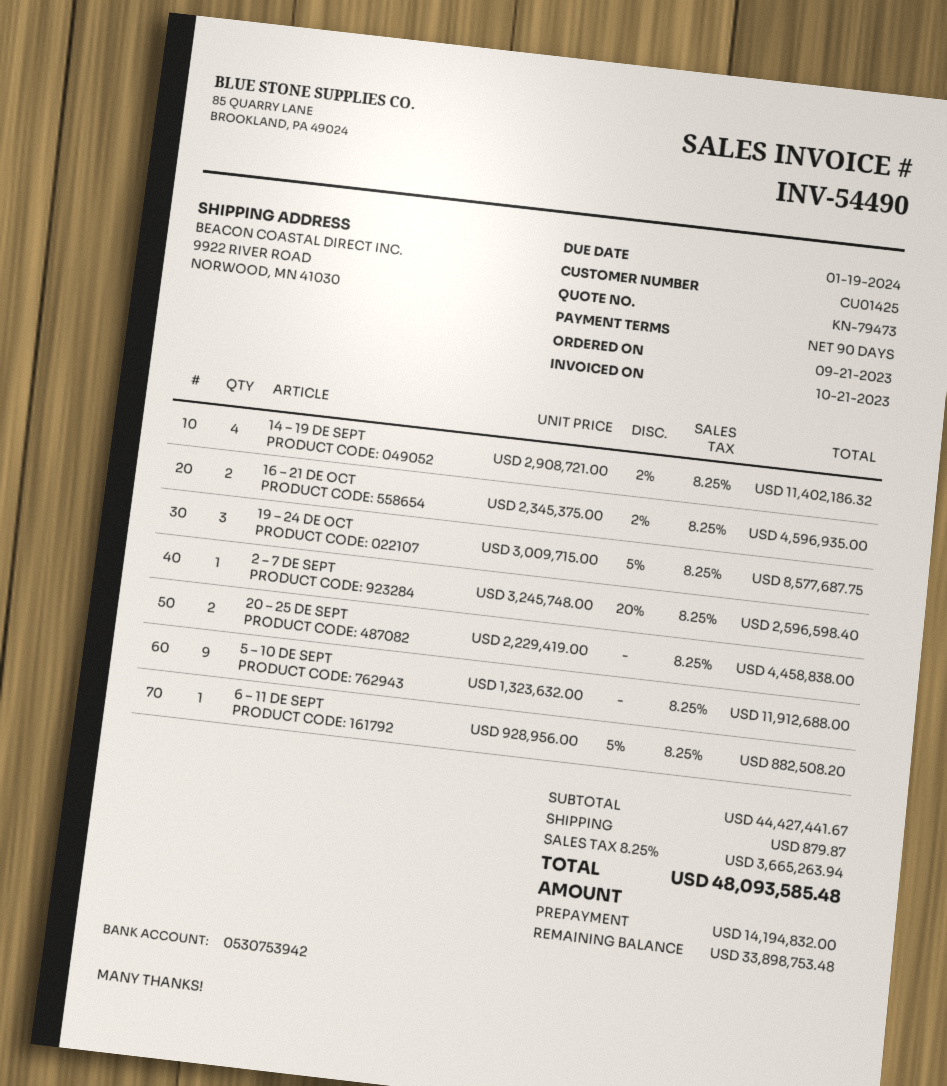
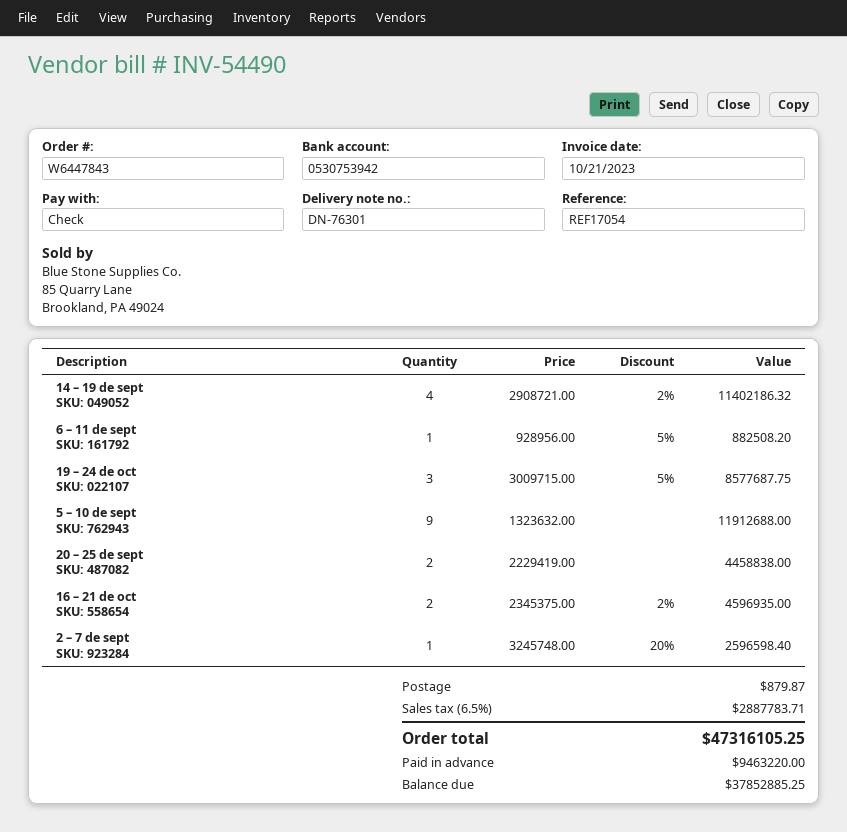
tax: 8.25% = 3665263.94 -> 6.5% = 2887783.71
total: 48093585.48 -> 47316105.25
deposit: 14194832.00 -> 9463220.00
balance: 33898753.48 -> 37852885.25

